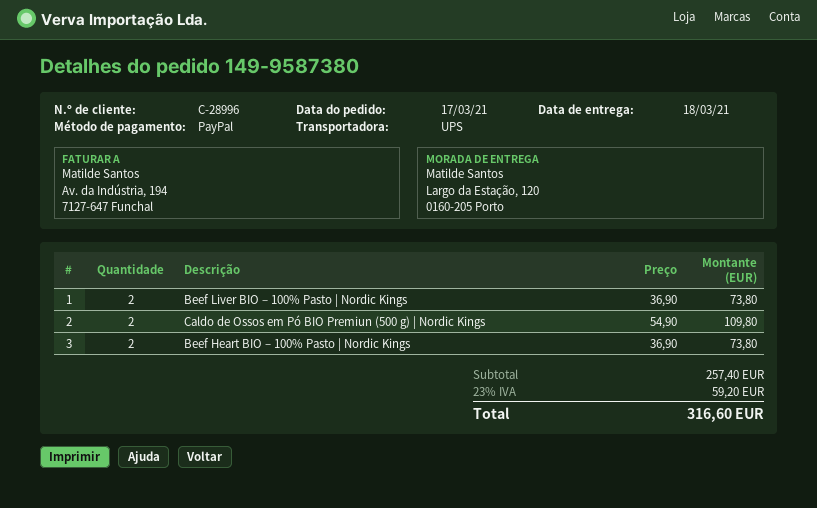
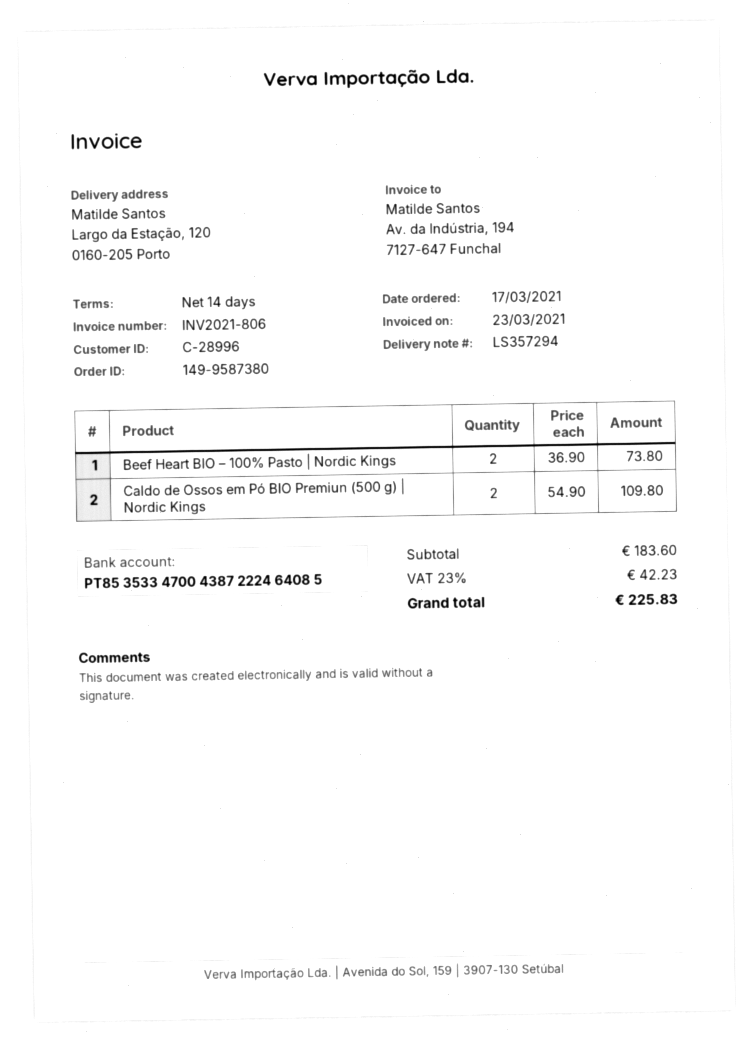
Beef Liver BIO – 100% Pasto | Nordic Kings: 2 x 36.90 = 73.80 -> none
subtotal: 257.40 -> 183.60
tax: 23% = 59.20 -> 23% = 42.23
total: 316.60 -> 225.83

